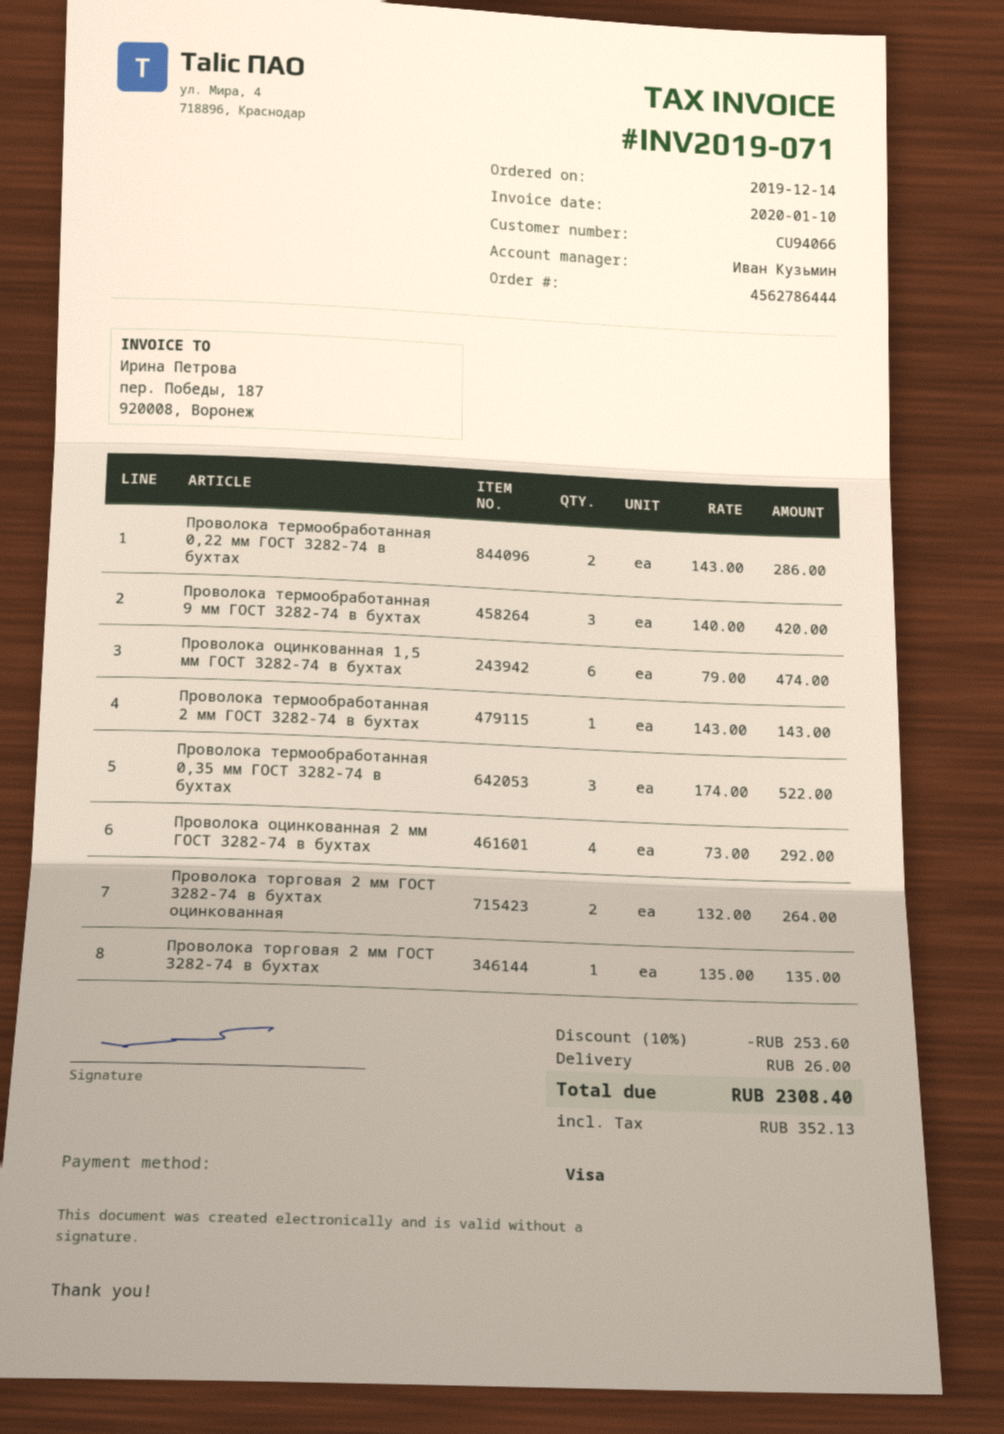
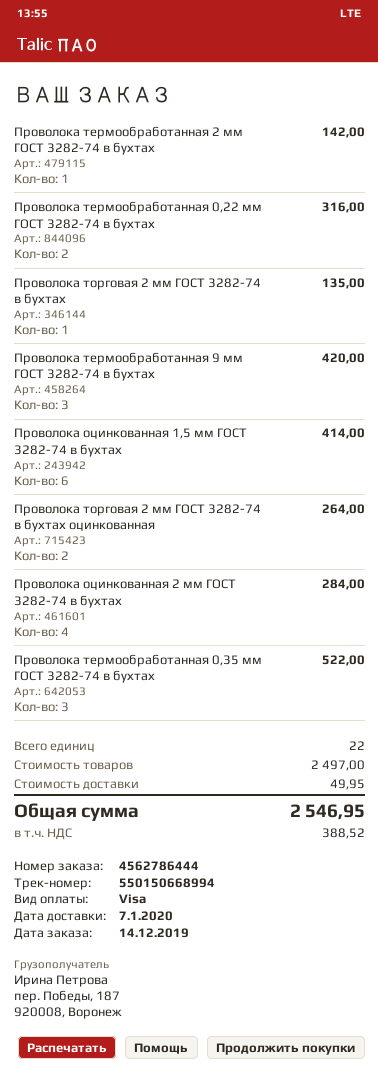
Проволока термообработанная 0,22 мм ГОСТ 3282-74 в бухтах: 2 for 286.00 -> 2 for 316.00
Проволока оцинкованная 1,5 мм ГОСТ 3282-74 в бухтах: 6 for 474.00 -> 6 for 414.00
Проволока термообработанная 2 мм ГОСТ 3282-74 в бухтах: 1 for 143.00 -> 1 for 142.00
Проволока оцинкованная 2 мм ГОСТ 3282-74 в бухтах: 4 for 292.00 -> 4 for 284.00
discount: 10% = 253.60 -> none
shipping: 26.00 -> 49.95
tax: 352.13 -> 388.52
total: 2308.40 -> 2546.95

